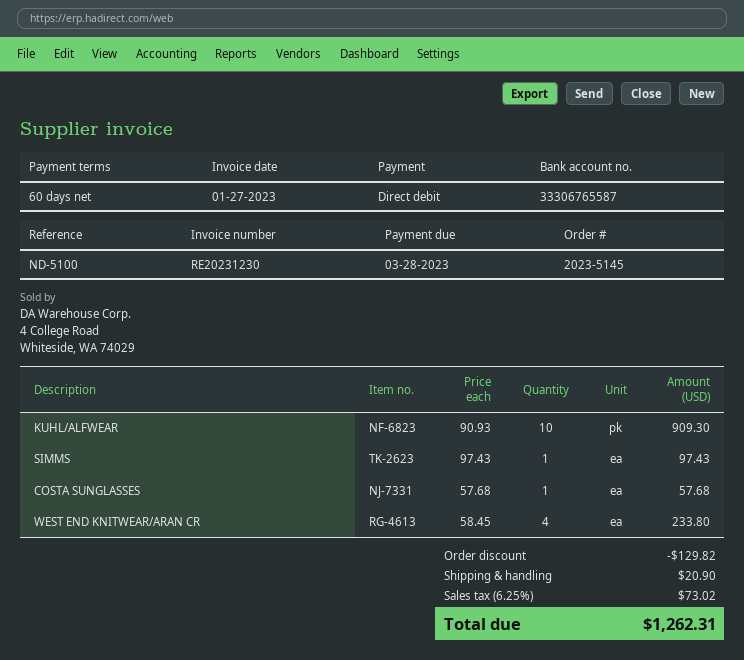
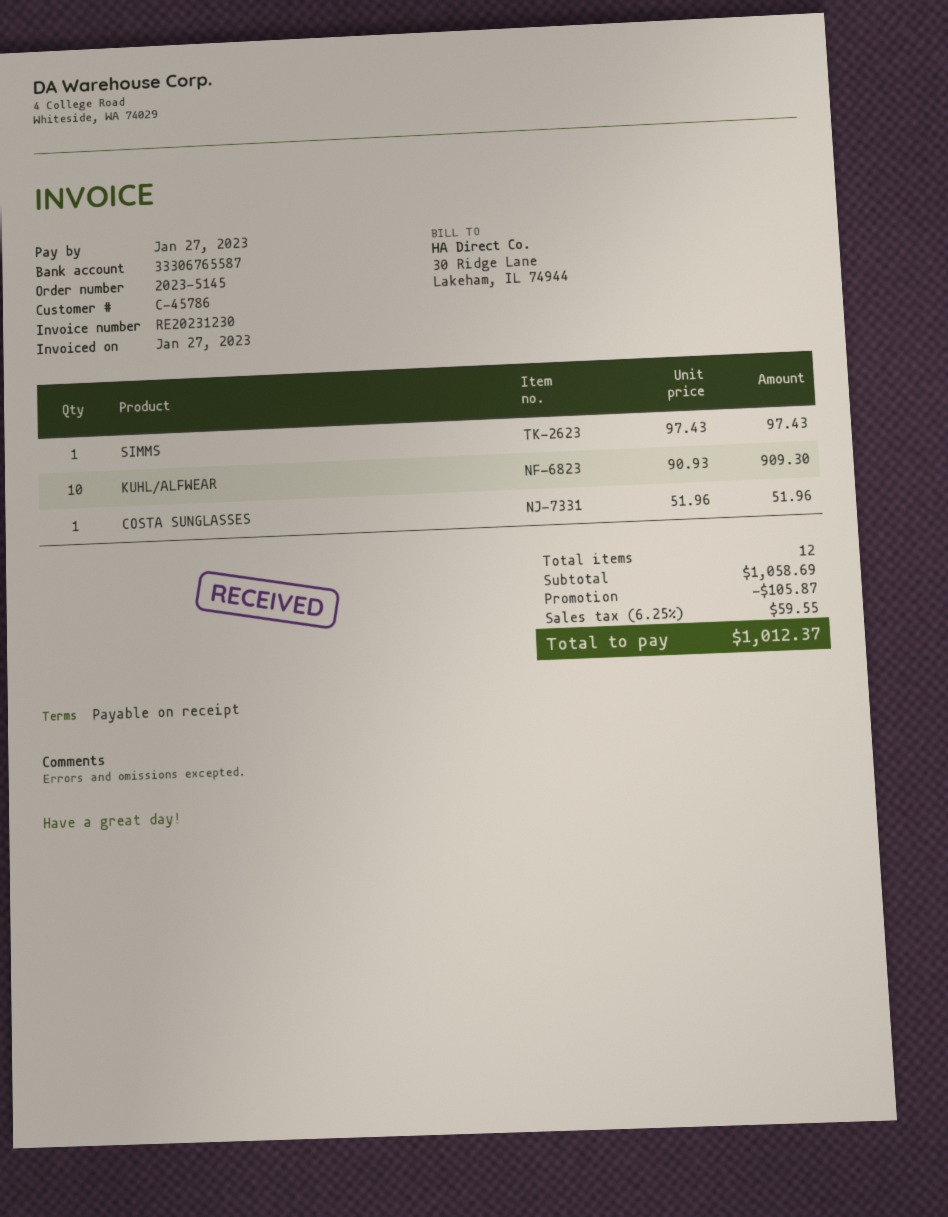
payment terms: 60 days -> on receipt
due date: 2023-03-28 -> 2023-01-27
COSTA SUNGLASSES: 1 x 57.68 = 57.68 -> 1 x 51.96 = 51.96
WEST END KNITWEAR/ARAN CR: 4 x 58.45 = 233.80 -> none
discount: 129.82 -> 105.87
shipping: 20.90 -> none
tax: 6.25% = 73.02 -> 6.25% = 59.55
total: 1262.31 -> 1012.37

